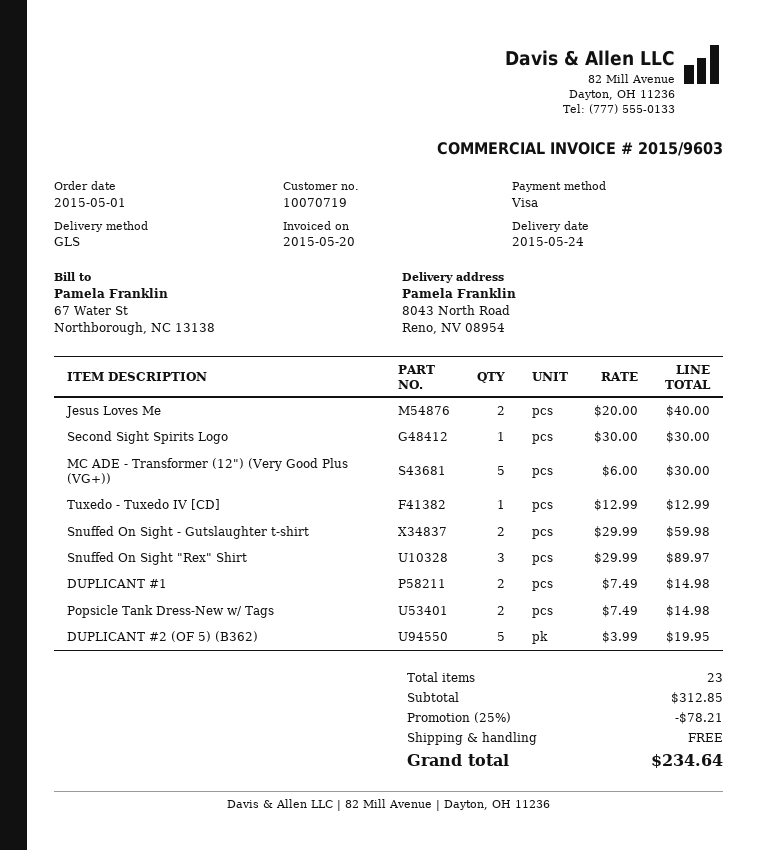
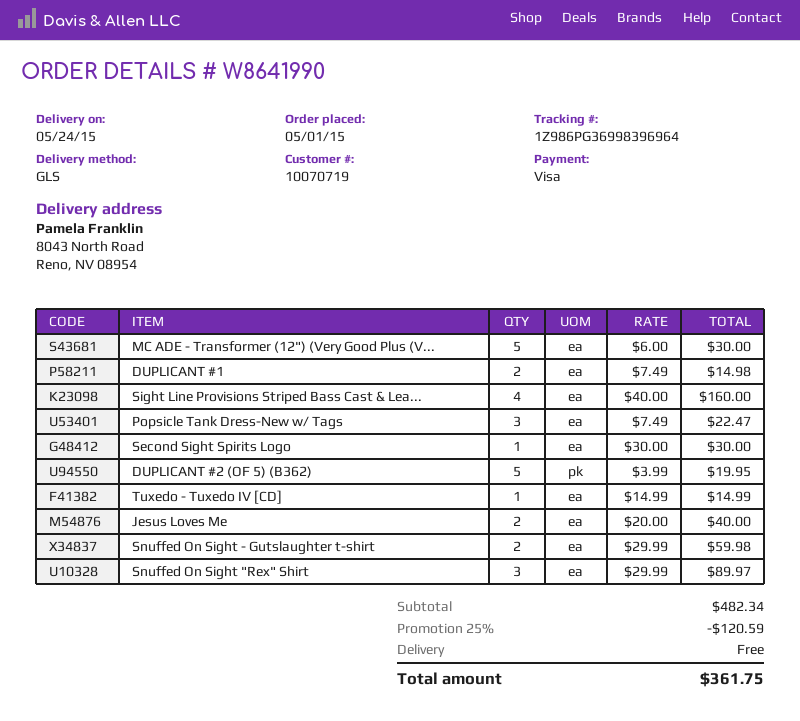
Tuxedo - Tuxedo IV [CD]: 1 x 12.99 = 12.99 -> 1 x 14.99 = 14.99
Popsicle Tank Dress-New w/ Tags: 2 x 7.49 = 14.98 -> 3 x 7.49 = 22.47
Sight Line Provisions Striped Bass Cast & Lea...: none -> 4 x 40.00 = 160.00
subtotal: 312.85 -> 482.34
discount: 25% = 78.21 -> 25% = 120.59
total: 234.64 -> 361.75

